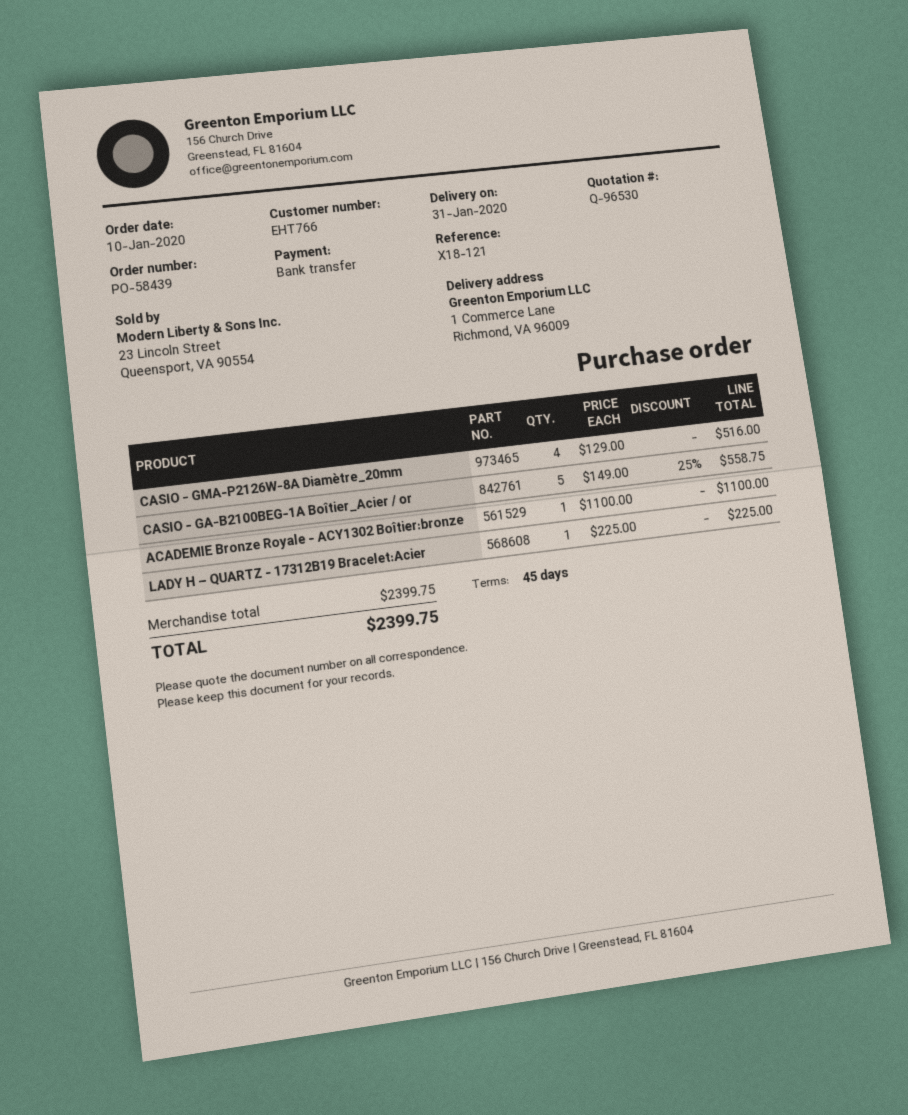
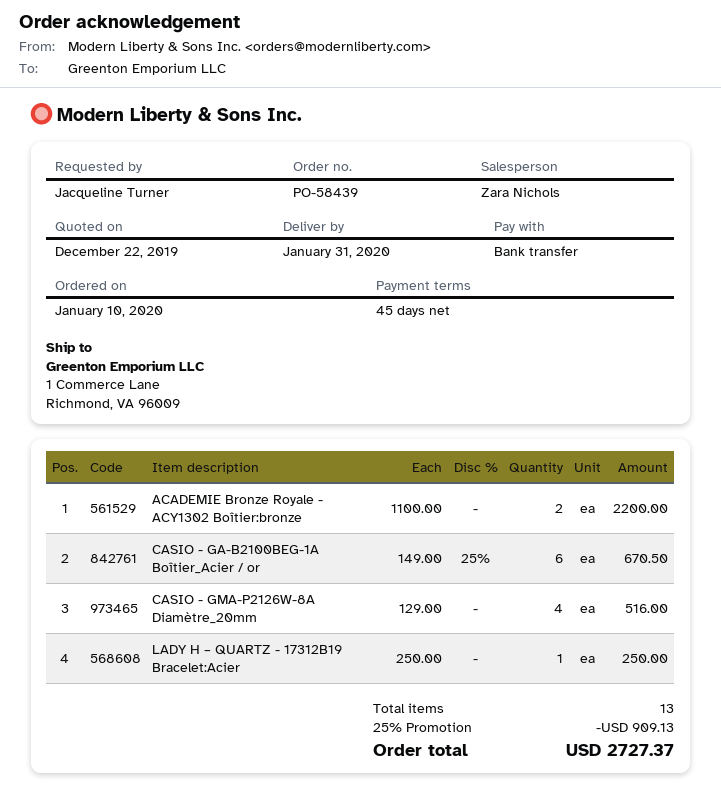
CASIO - GA-B2100BEG-1A Boîtier_Acier / or: 5 x 149.00 - 25% = 558.75 -> 6 x 149.00 - 25% = 670.50
ACADEMIE Bronze Royale - ACY1302 Boîtier:bronze: 1 x 1100.00 = 1100.00 -> 2 x 1100.00 = 2200.00
LADY H – QUARTZ - 17312B19 Bracelet:Acier: 1 x 225.00 = 225.00 -> 1 x 250.00 = 250.00
discount: none -> 25% = 909.13
total: 2399.75 -> 2727.37

